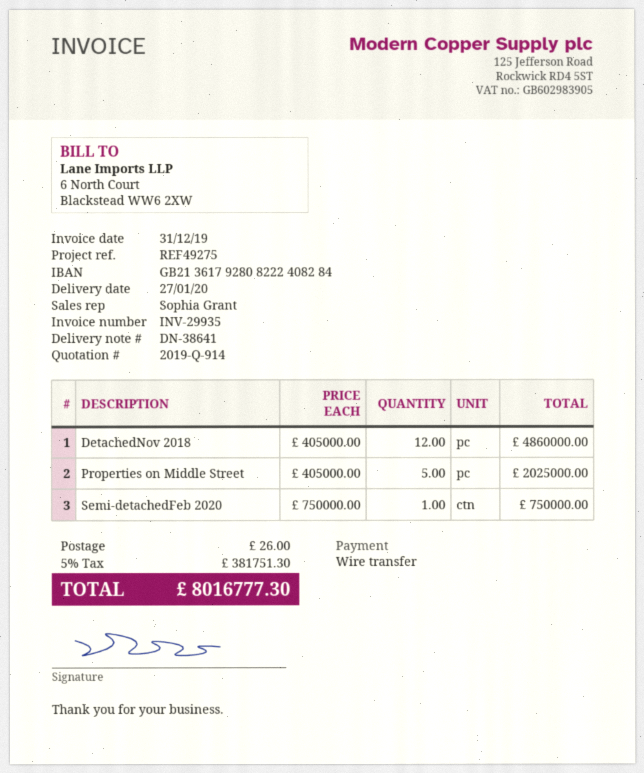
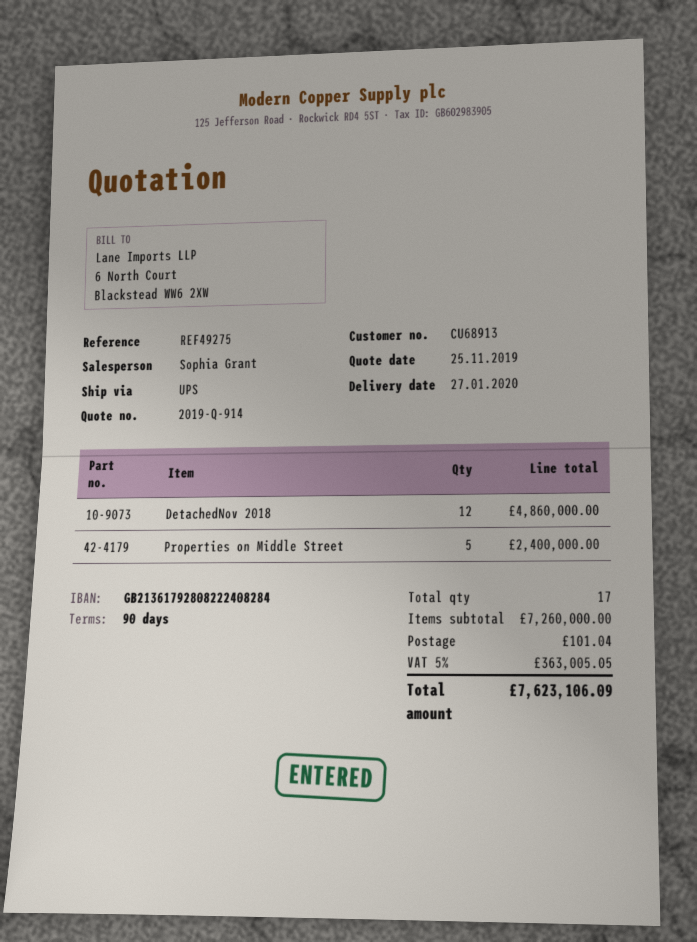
Properties on Middle Street: 5 for 2025000.00 -> 5 for 2400000.00
Semi-detachedFeb 2020: 1 for 750000.00 -> none
shipping: 26.00 -> 101.04
tax: 5% = 381751.30 -> 5% = 363005.05
total: 8016777.30 -> 7623106.09

